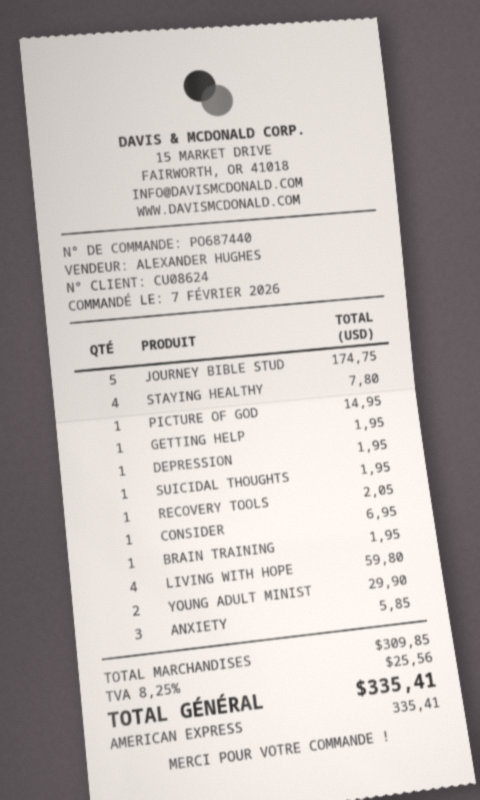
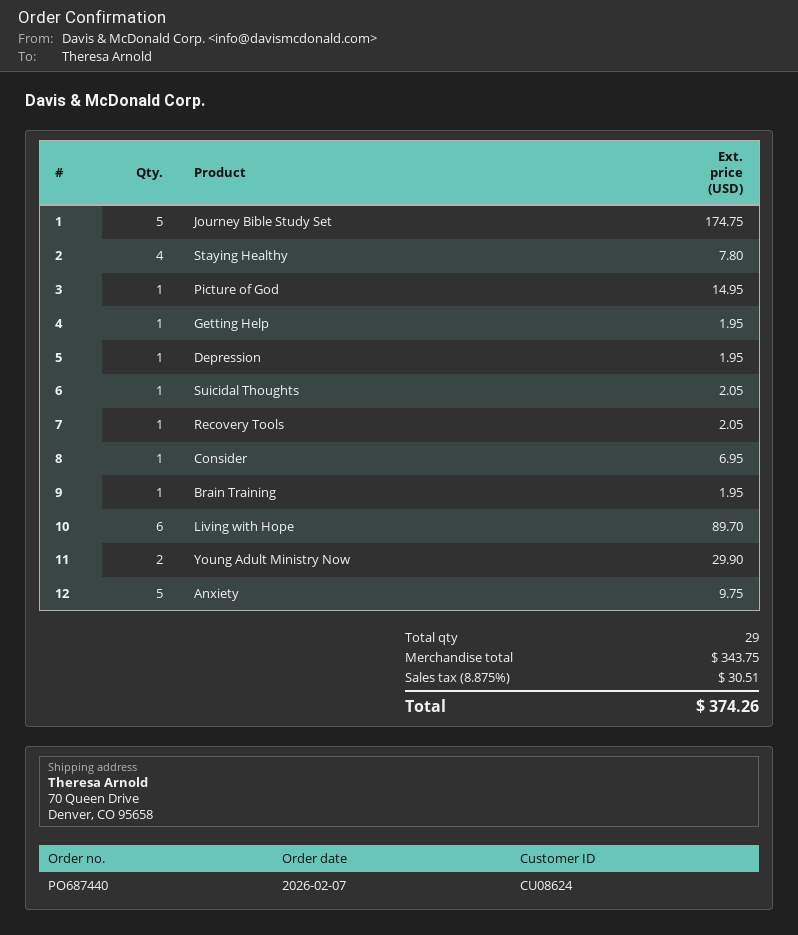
SUICIDAL THOUGHTS: 1 for 1.95 -> 1 for 2.05
LIVING WITH HOPE: 4 for 59.80 -> 6 for 89.70
ANXIETY: 3 for 5.85 -> 5 for 9.75
subtotal: 309.85 -> 343.75
tax: 8.25% = 25.56 -> 8.875% = 30.51
total: 335.41 -> 374.26

